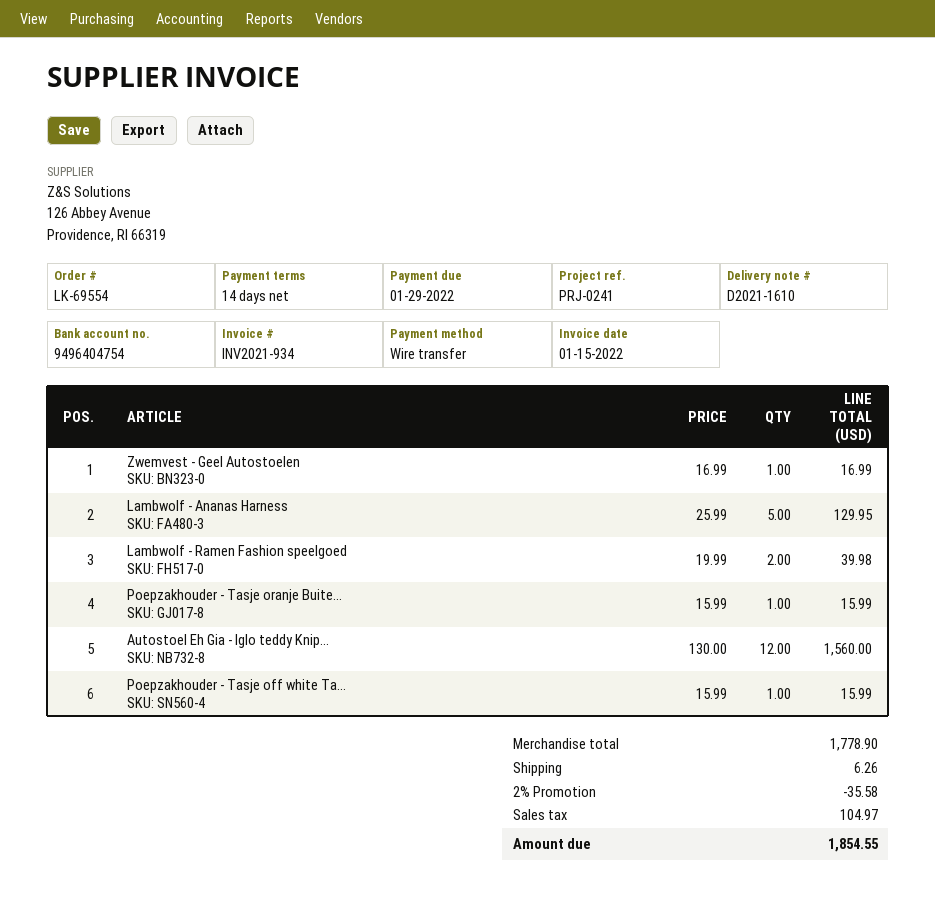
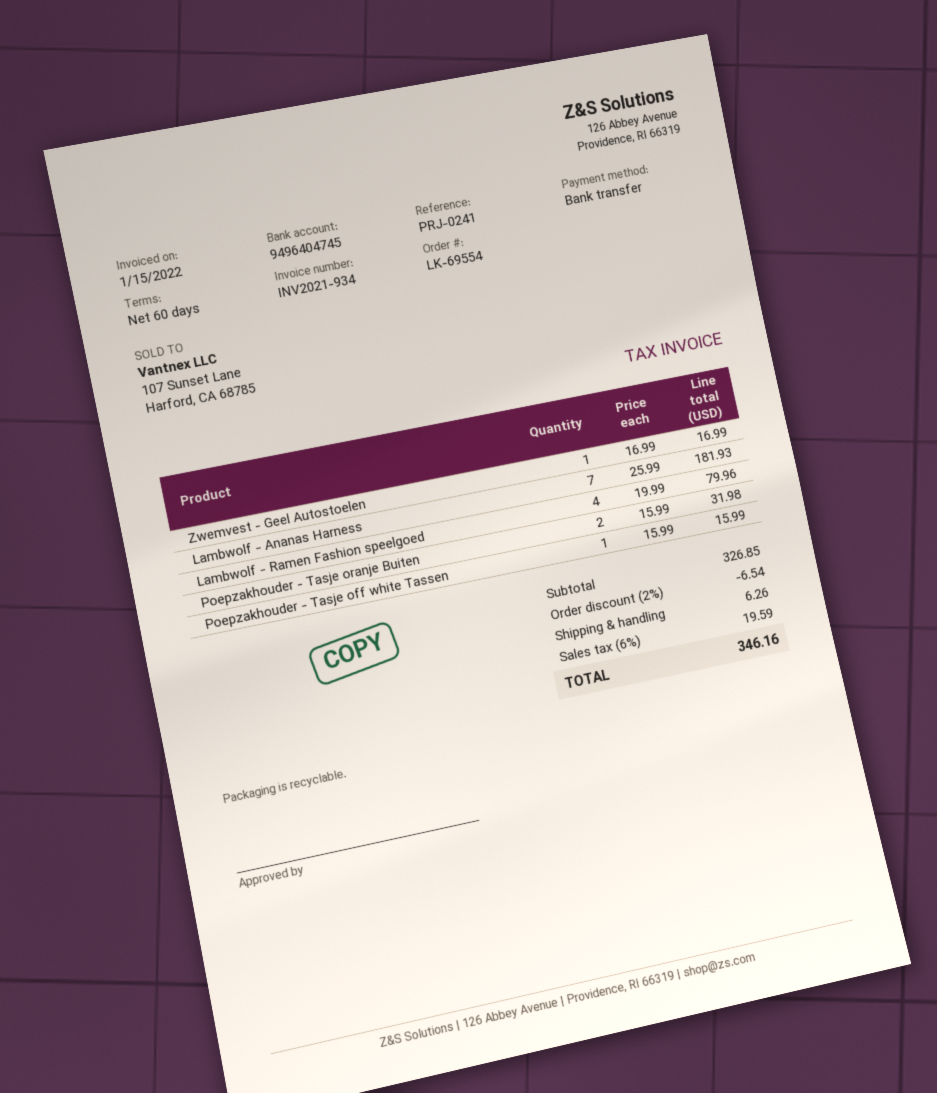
payment terms: 14 days -> 60 days
bank account: 9496404754 -> 9496404745
Lambwolf - Ananas Harness: 5 x 25.99 = 129.95 -> 7 x 25.99 = 181.93
Lambwolf - Ramen Fashion speelgoed: 2 x 19.99 = 39.98 -> 4 x 19.99 = 79.96
Poepzakhouder - Tasje oranje Buite...: 1 x 15.99 = 15.99 -> 2 x 15.99 = 31.98
Autostoel Eh Gia - Iglo teddy Knip...: 12 x 130.00 = 1560.00 -> none
subtotal: 1778.90 -> 326.85
discount: 2% = 35.58 -> 2% = 6.54
tax: 104.97 -> 19.59
total: 1854.55 -> 346.16

